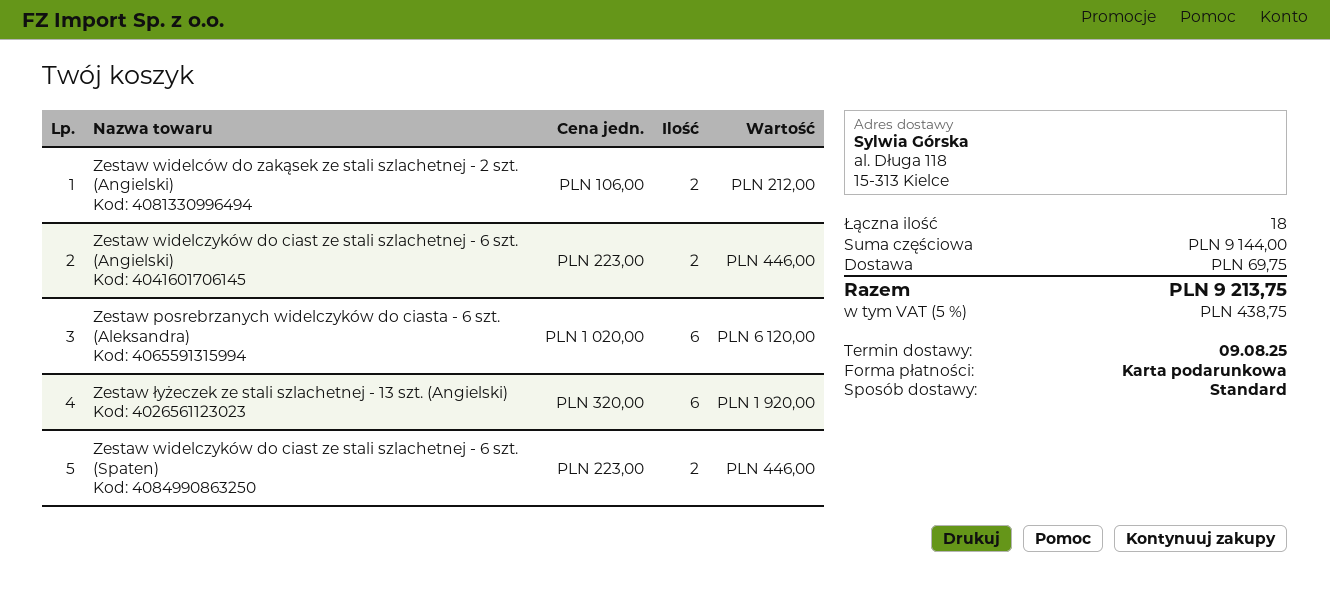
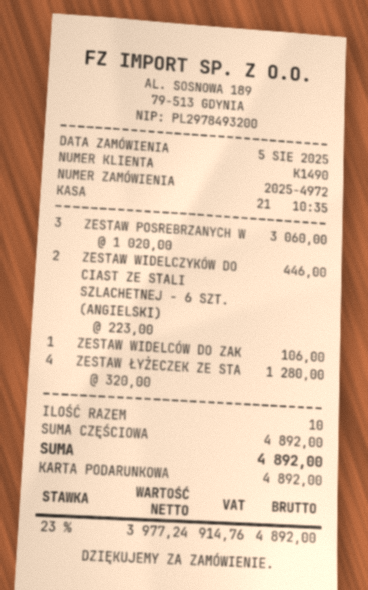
Zestaw widelców do zakąsek ze stali szlachetnej - 2 szt. (Angielski): 2 x 106.00 = 212.00 -> 1 x 106.00 = 106.00
Zestaw posrebrzanych widelczyków do ciasta - 6 szt. (Aleksandra): 6 x 1020.00 = 6120.00 -> 3 x 1020.00 = 3060.00
Zestaw łyżeczek ze stali szlachetnej - 13 szt. (Angielski): 6 x 320.00 = 1920.00 -> 4 x 320.00 = 1280.00
Zestaw widelczyków do ciast ze stali szlachetnej - 6 szt. (Spaten): 2 x 223.00 = 446.00 -> none
total quantity: 18 -> 10
subtotal: 9144.00 -> 4892.00
shipping: 69.75 -> none
tax: 5% = 438.75 -> 23% = 914.76
total: 9213.75 -> 4892.00

